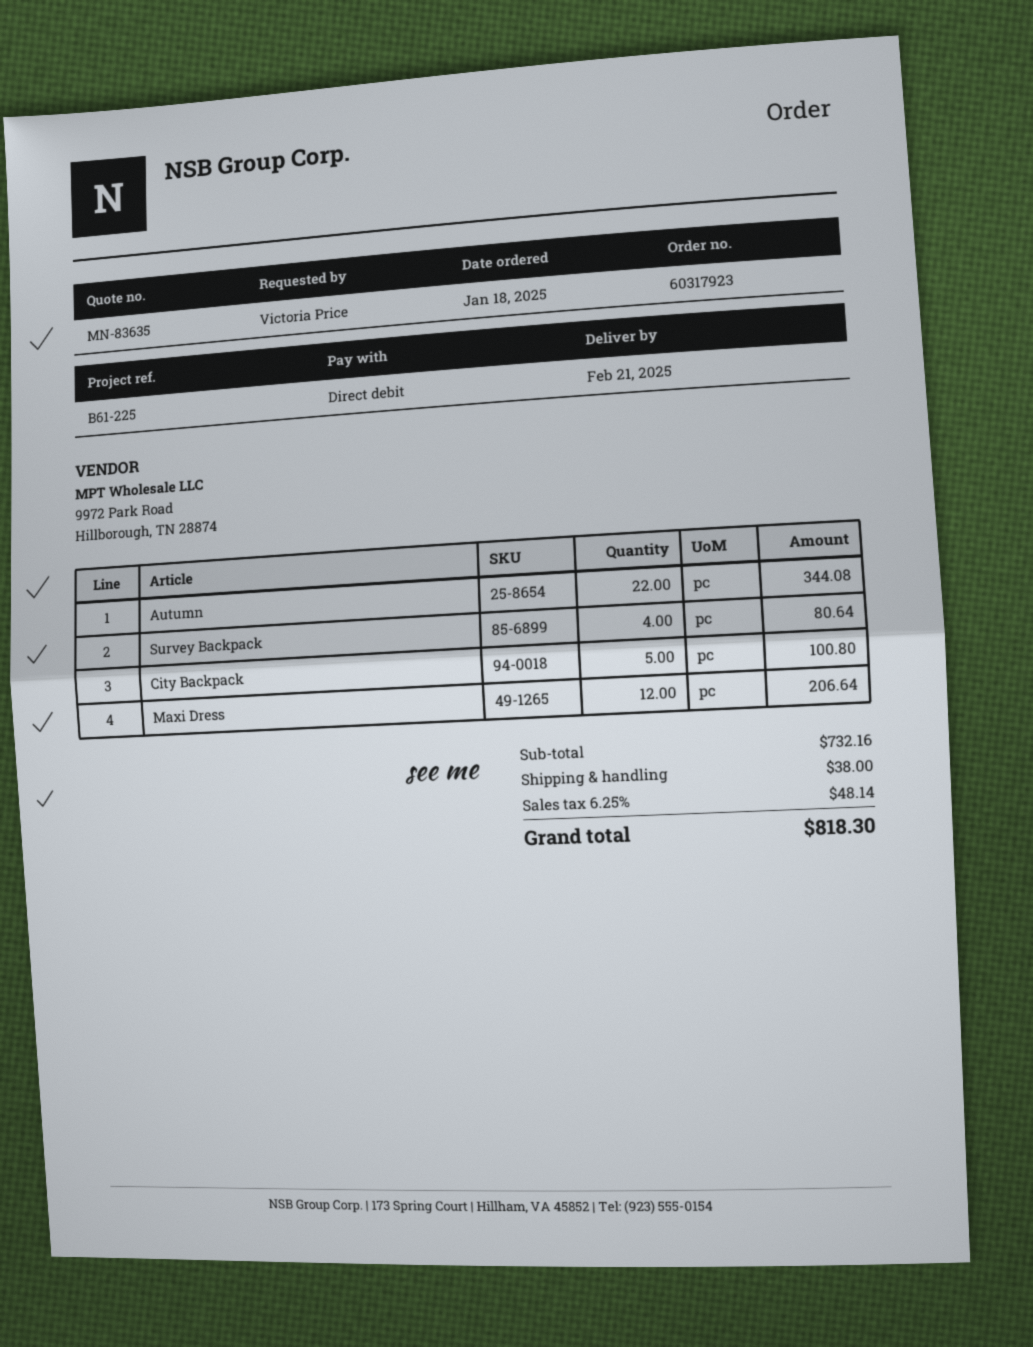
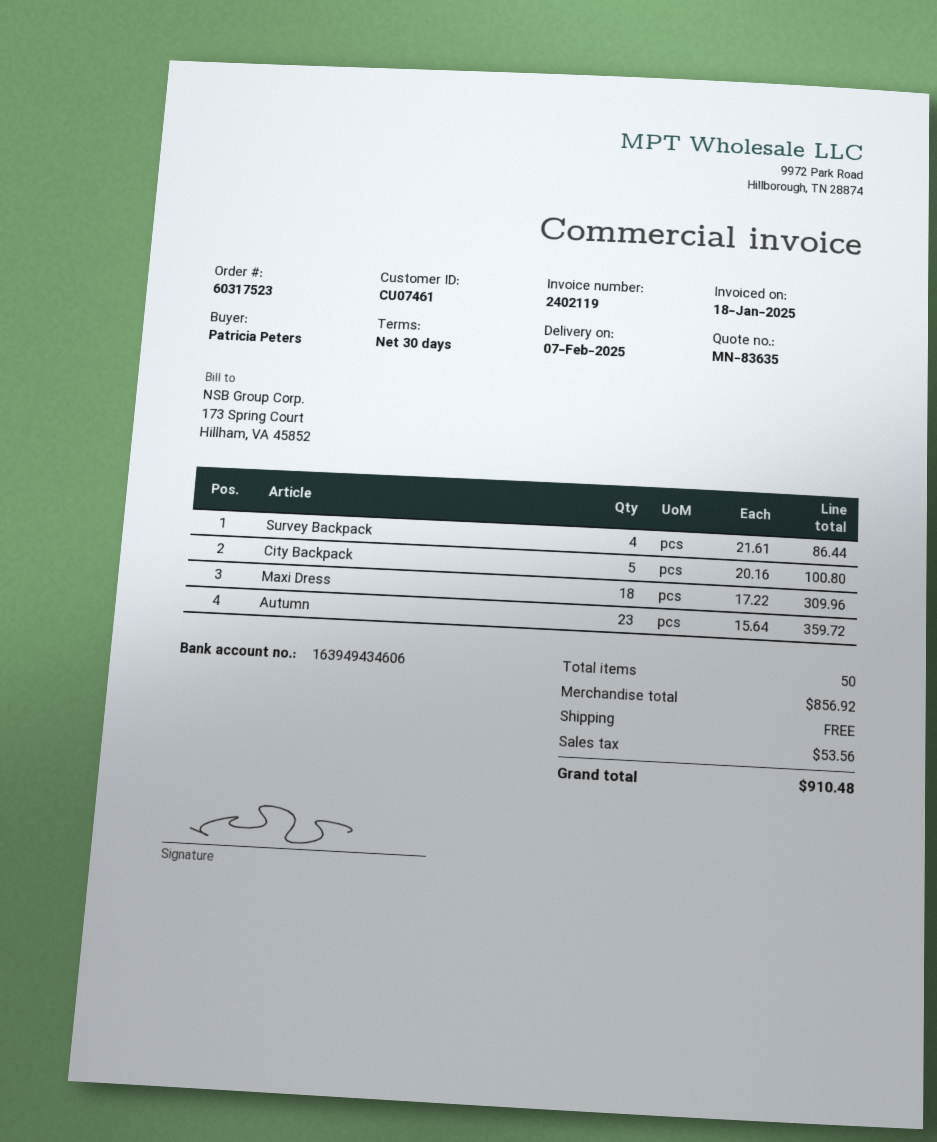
order number: 60317923 -> 60317523
delivery date: 2025-02-21 -> 2025-02-07
ordered by: Victoria Price -> Patricia Peters
Autumn: 22 for 344.08 -> 23 for 359.72
Survey Backpack: 4 for 80.64 -> 4 for 86.44
Maxi Dress: 12 for 206.64 -> 18 for 309.96
subtotal: 732.16 -> 856.92
shipping: 38.00 -> 0.00
tax: 48.14 -> 53.56
total: 818.30 -> 910.48

